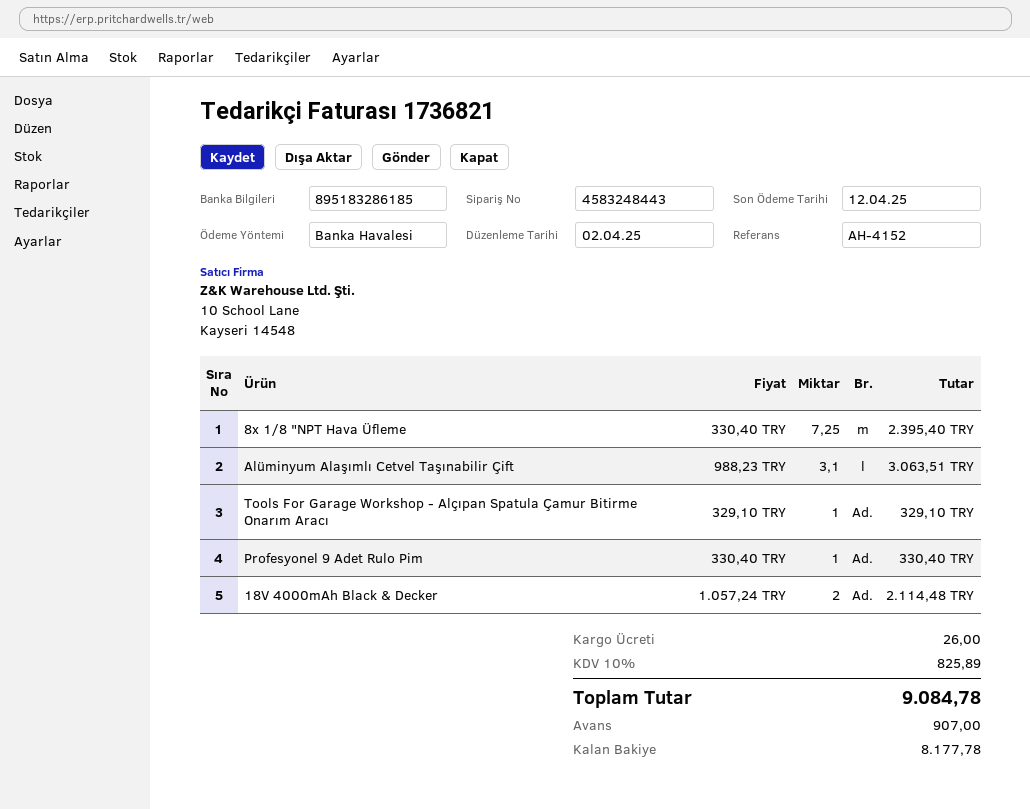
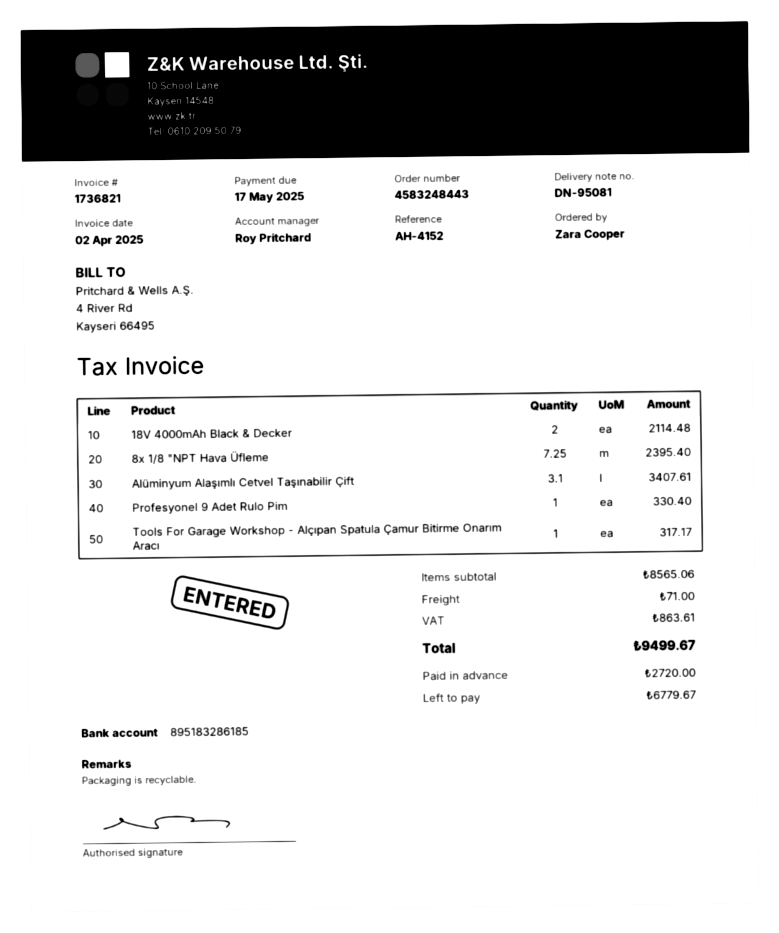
due date: 2025-04-12 -> 2025-05-17
Alüminyum Alaşımlı Cetvel Taşınabilir Çift: 3.1 for 3063.51 -> 3.1 for 3407.61
Tools For Garage Workshop - Alçıpan Spatula Çamur Bitirme Onarım Aracı: 1 for 329.10 -> 1 for 317.17
shipping: 26.00 -> 71.00
tax: 825.89 -> 863.61
total: 9084.78 -> 9499.67
deposit: 907.00 -> 2720.00
balance: 8177.78 -> 6779.67

